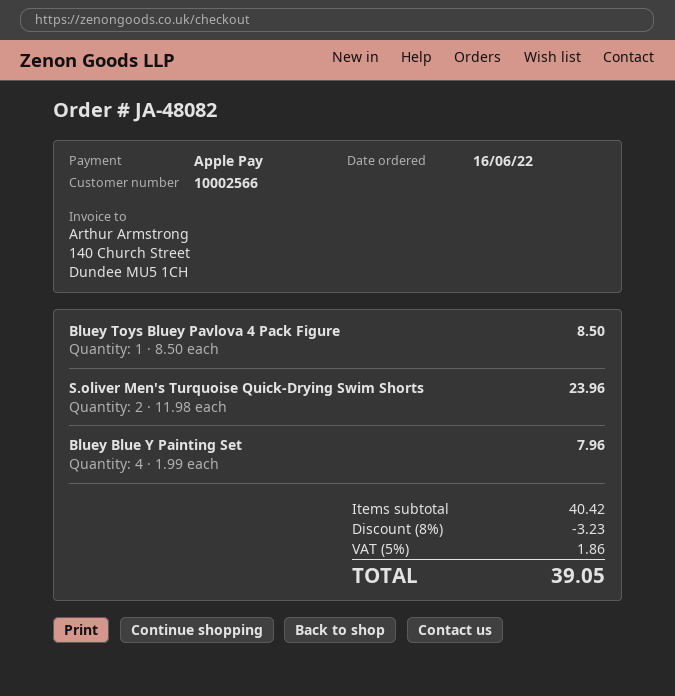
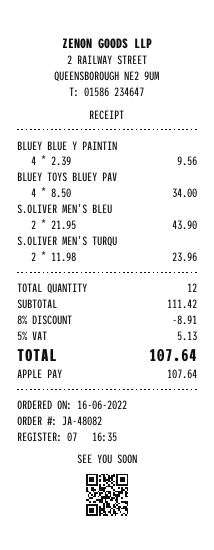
Bluey Toys Bluey Pavlova 4 Pack Figure: 1 x 8.50 = 8.50 -> 4 x 8.50 = 34.00
Bluey Blue Y Painting Set: 4 x 1.99 = 7.96 -> 4 x 2.39 = 9.56
S.OLIVER MEN'S BLEU: none -> 2 x 21.95 = 43.90
subtotal: 40.42 -> 111.42
discount: 8% = 3.23 -> 8% = 8.91
tax: 5% = 1.86 -> 5% = 5.13
total: 39.05 -> 107.64

